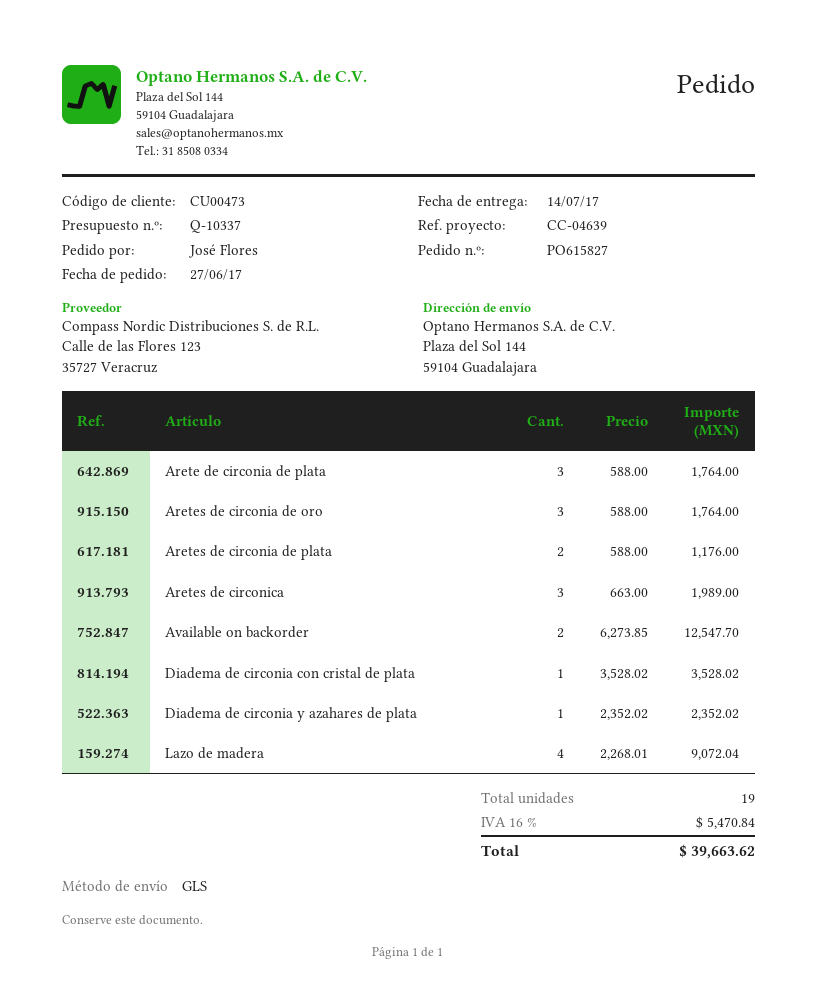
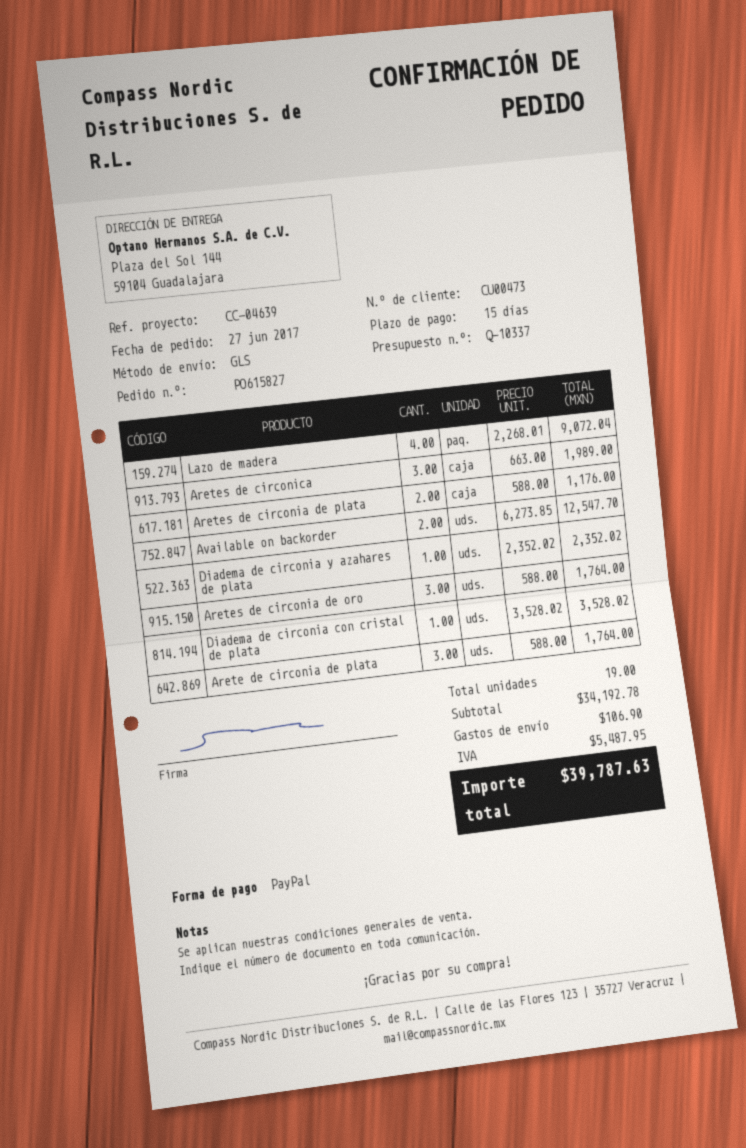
shipping: none -> 106.90
tax: 5470.84 -> 5487.95
total: 39663.62 -> 39787.63

